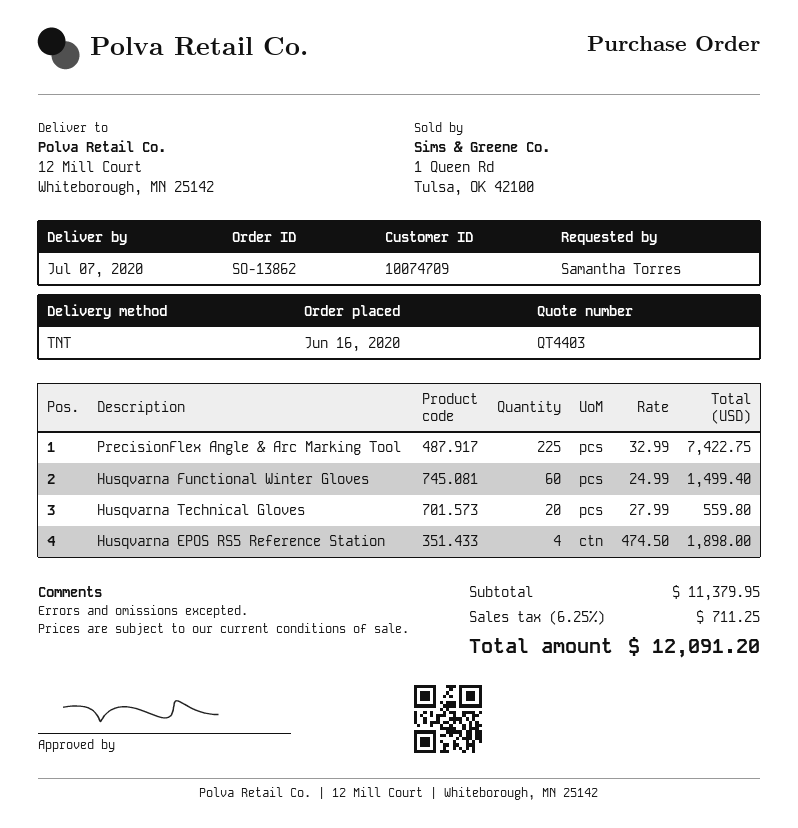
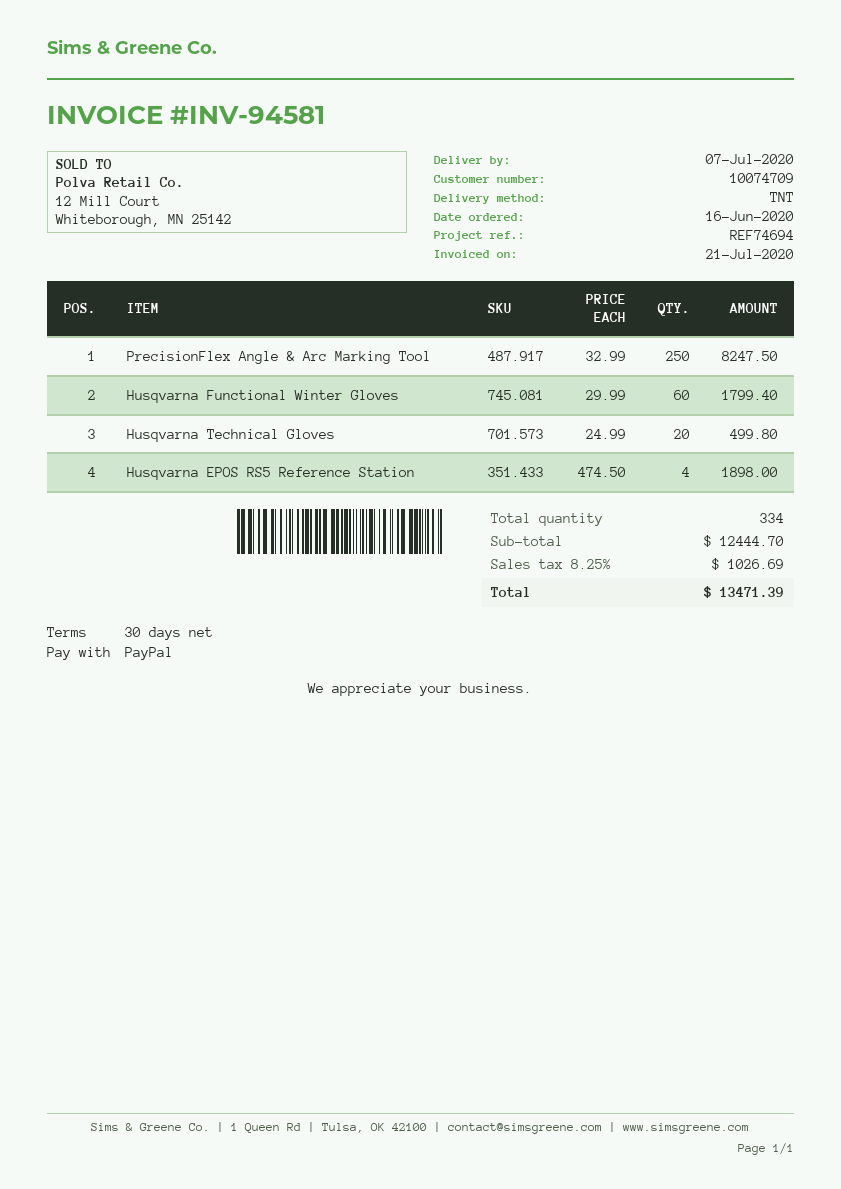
PrecisionFlex Angle & Arc Marking Tool: 225 x 32.99 = 7422.75 -> 250 x 32.99 = 8247.50
Husqvarna Functional Winter Gloves: 60 x 24.99 = 1499.40 -> 60 x 29.99 = 1799.40
Husqvarna Technical Gloves: 20 x 27.99 = 559.80 -> 20 x 24.99 = 499.80
subtotal: 11379.95 -> 12444.70
tax: 6.25% = 711.25 -> 8.25% = 1026.69
total: 12091.20 -> 13471.39

